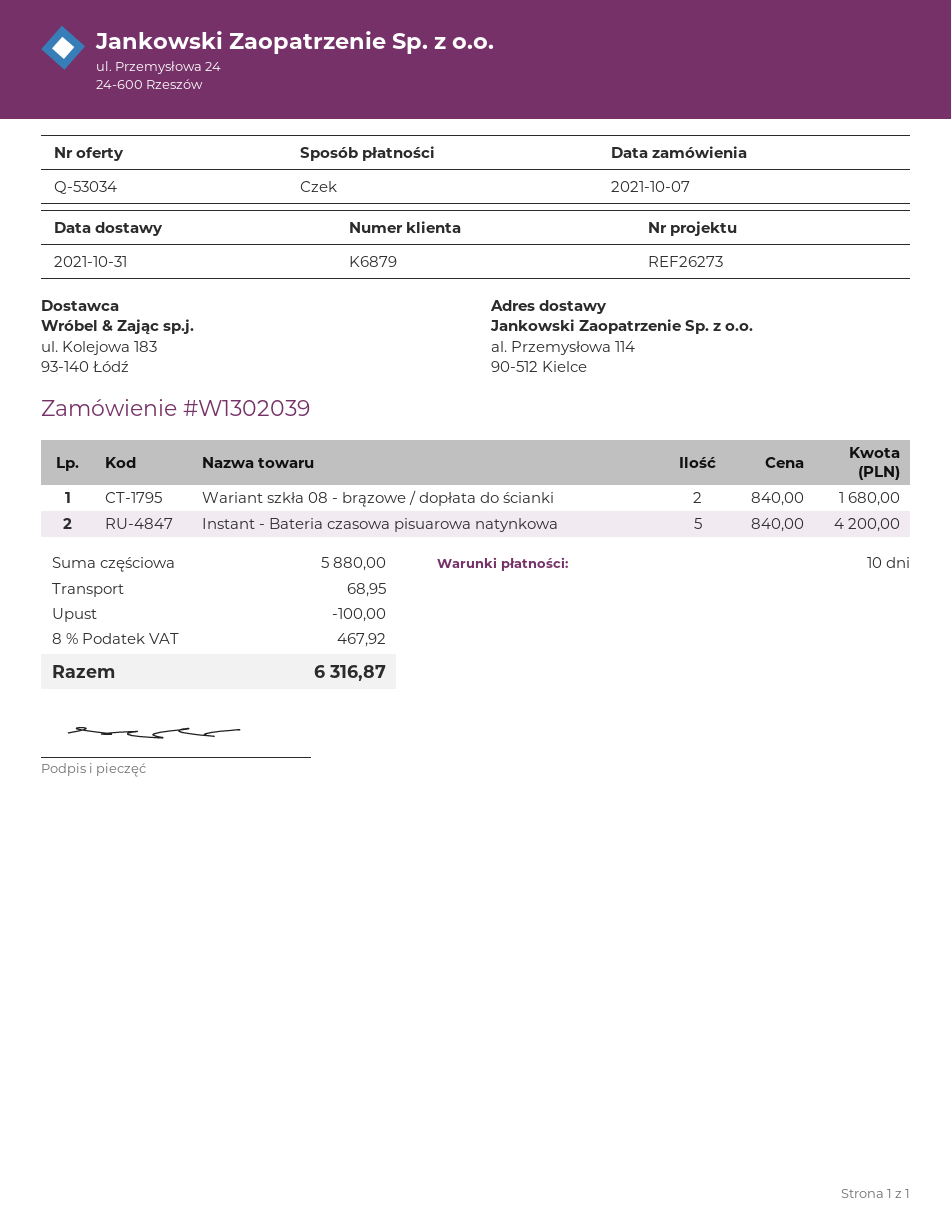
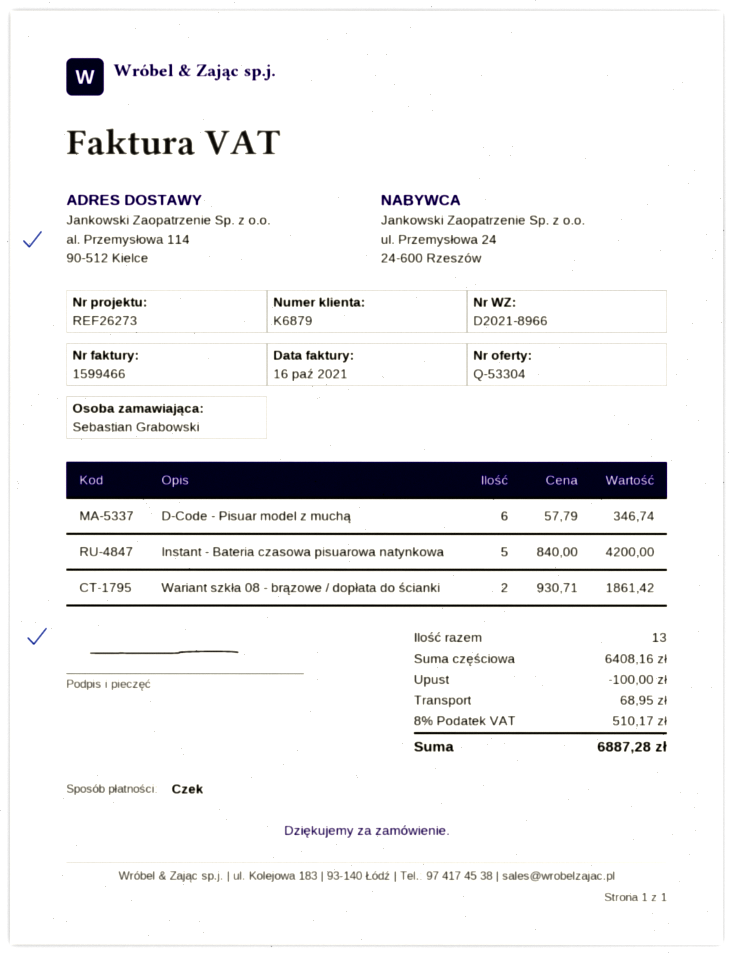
quote number: Q-53034 -> Q-53304
Wariant szkła 08 - brązowe / dopłata do ścianki: 2 x 840.00 = 1680.00 -> 2 x 930.71 = 1861.42
D-Code - Pisuar model z muchą: none -> 6 x 57.79 = 346.74
subtotal: 5880.00 -> 6408.16
tax: 8% = 467.92 -> 8% = 510.17
total: 6316.87 -> 6887.28

